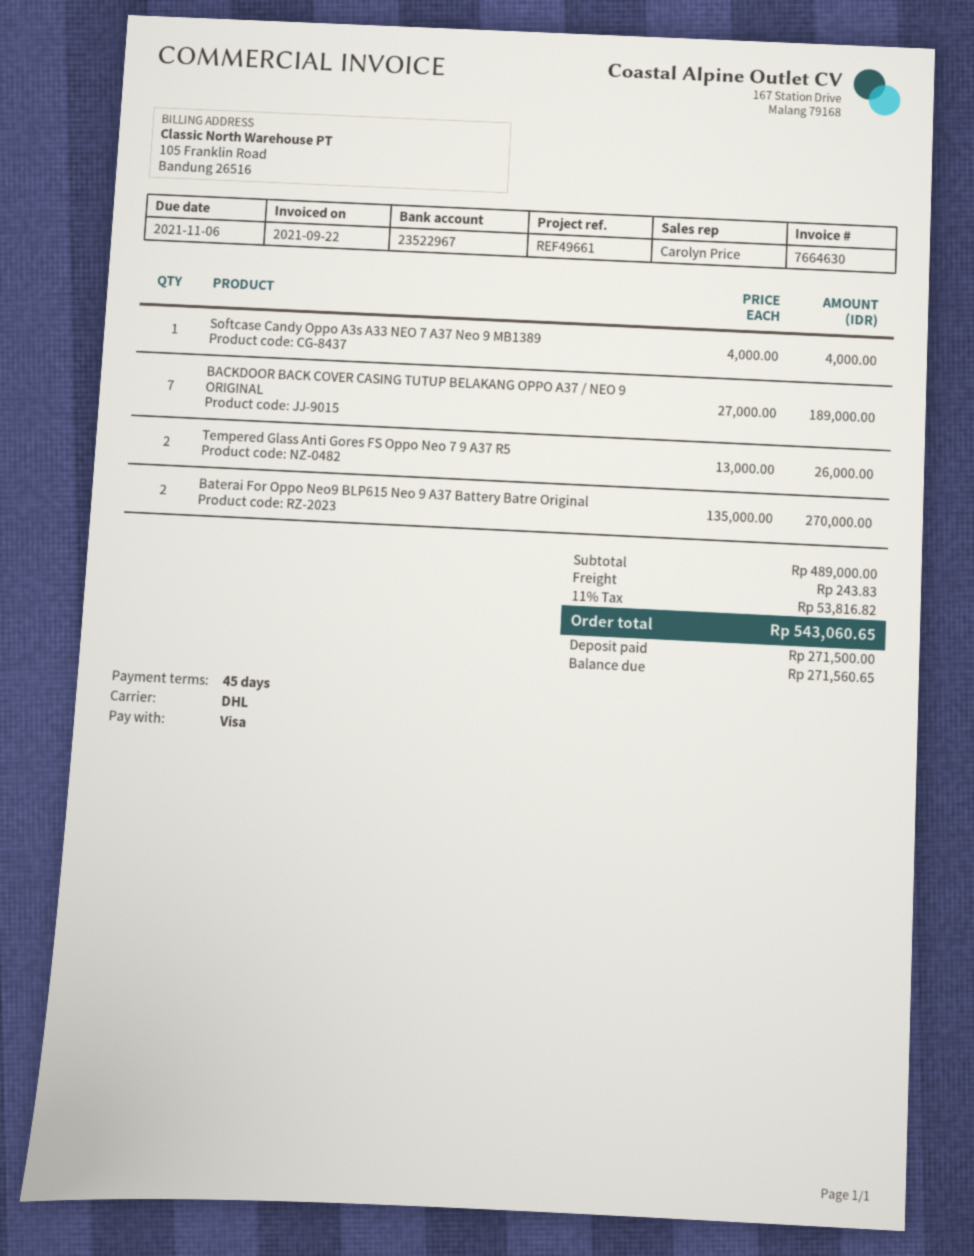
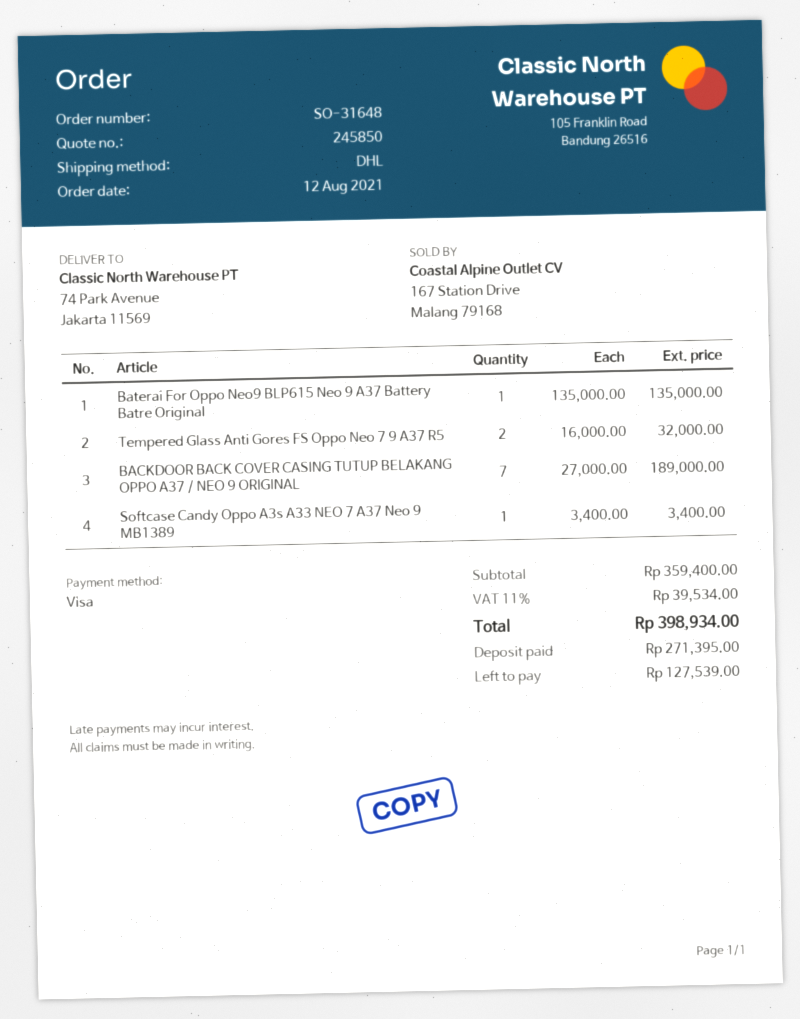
Softcase Candy Oppo A3s A33 NEO 7 A37 Neo 9 MB1389: 1 x 4000.00 = 4000.00 -> 1 x 3400.00 = 3400.00
Tempered Glass Anti Gores FS Oppo Neo 7 9 A37 R5: 2 x 13000.00 = 26000.00 -> 2 x 16000.00 = 32000.00
Baterai For Oppo Neo9 BLP615 Neo 9 A37 Battery Batre Original: 2 x 135000.00 = 270000.00 -> 1 x 135000.00 = 135000.00
subtotal: 489000.00 -> 359400.00
shipping: 243.83 -> none
tax: 11% = 53816.82 -> 11% = 39534.00
total: 543060.65 -> 398934.00
deposit: 271500.00 -> 271395.00
balance: 271560.65 -> 127539.00

